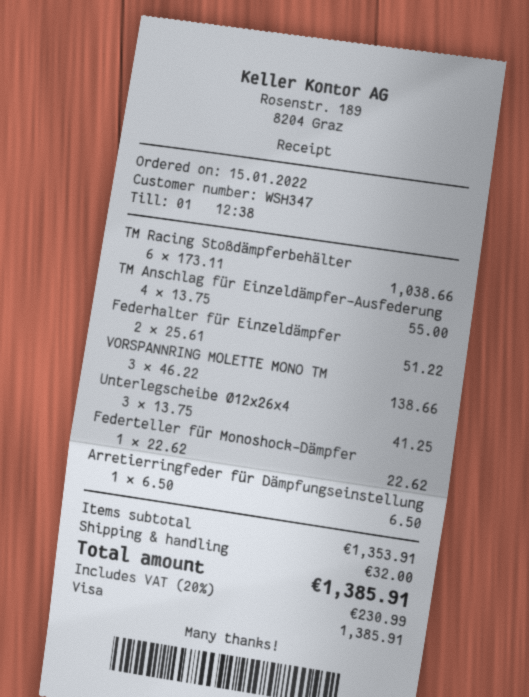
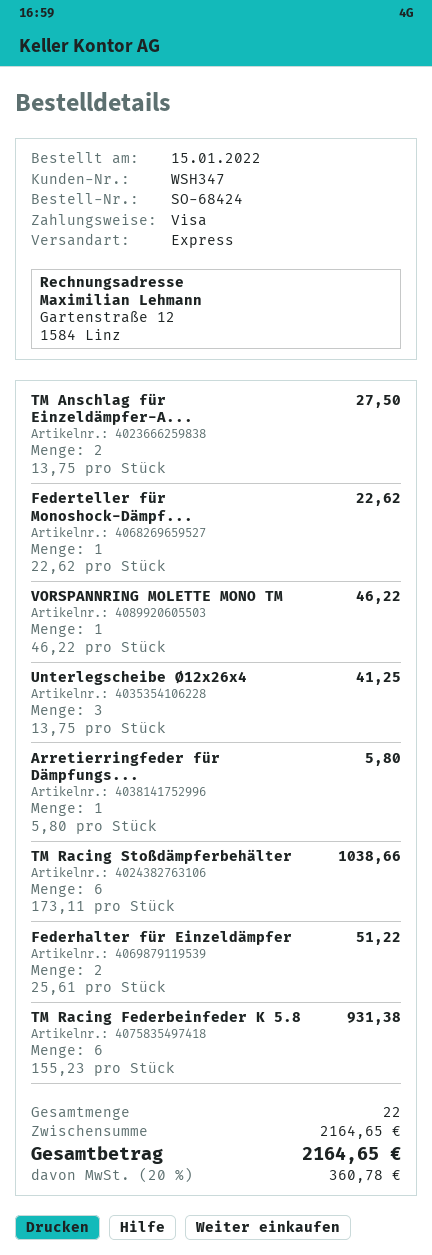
TM Anschlag für Einzeldämpfer-Ausfederung: 4 x 13.75 = 55.00 -> 2 x 13.75 = 27.50
VORSPANNRING MOLETTE MONO TM: 3 x 46.22 = 138.66 -> 1 x 46.22 = 46.22
Arretierringfeder für Dämpfungseinstellung: 1 x 6.50 = 6.50 -> 1 x 5.80 = 5.80
TM Racing Federbeinfeder K 5.8: none -> 6 x 155.23 = 931.38
subtotal: 1353.91 -> 2164.65
shipping: 32.00 -> none
tax: 20% = 230.99 -> 20% = 360.78
total: 1385.91 -> 2164.65

